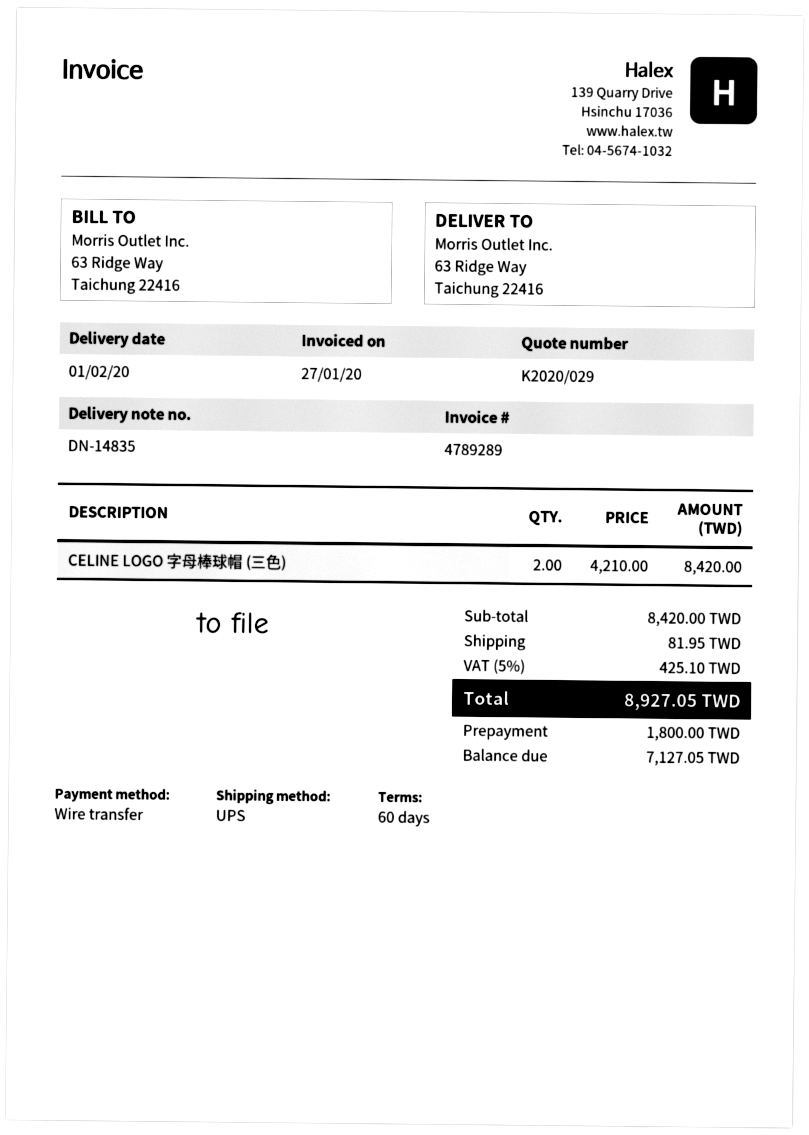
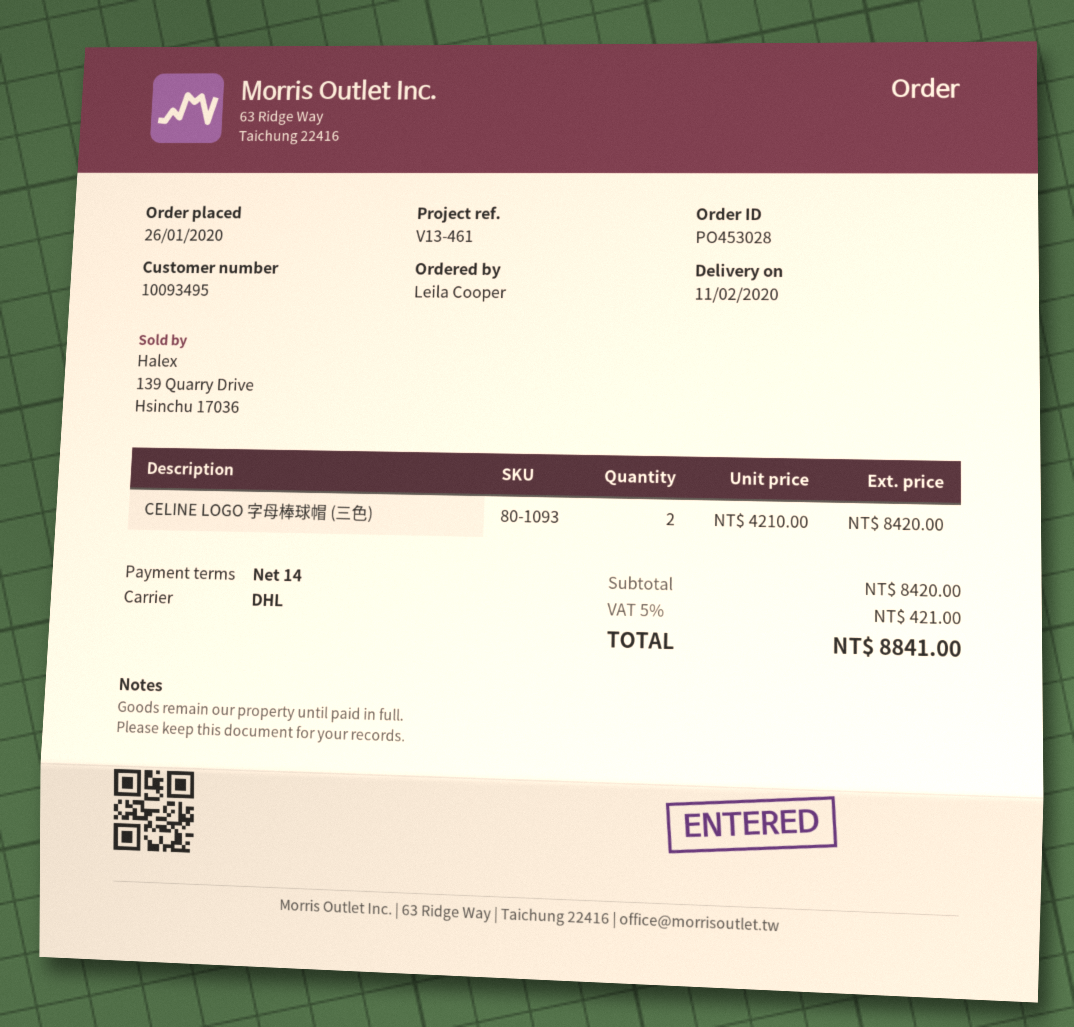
delivery date: 2020-02-01 -> 2020-02-11
payment terms: 60 days -> 14 days
shipping method: UPS -> DHL
shipping: 81.95 -> none
tax: 5% = 425.10 -> 5% = 421.00
total: 8927.05 -> 8841.00

